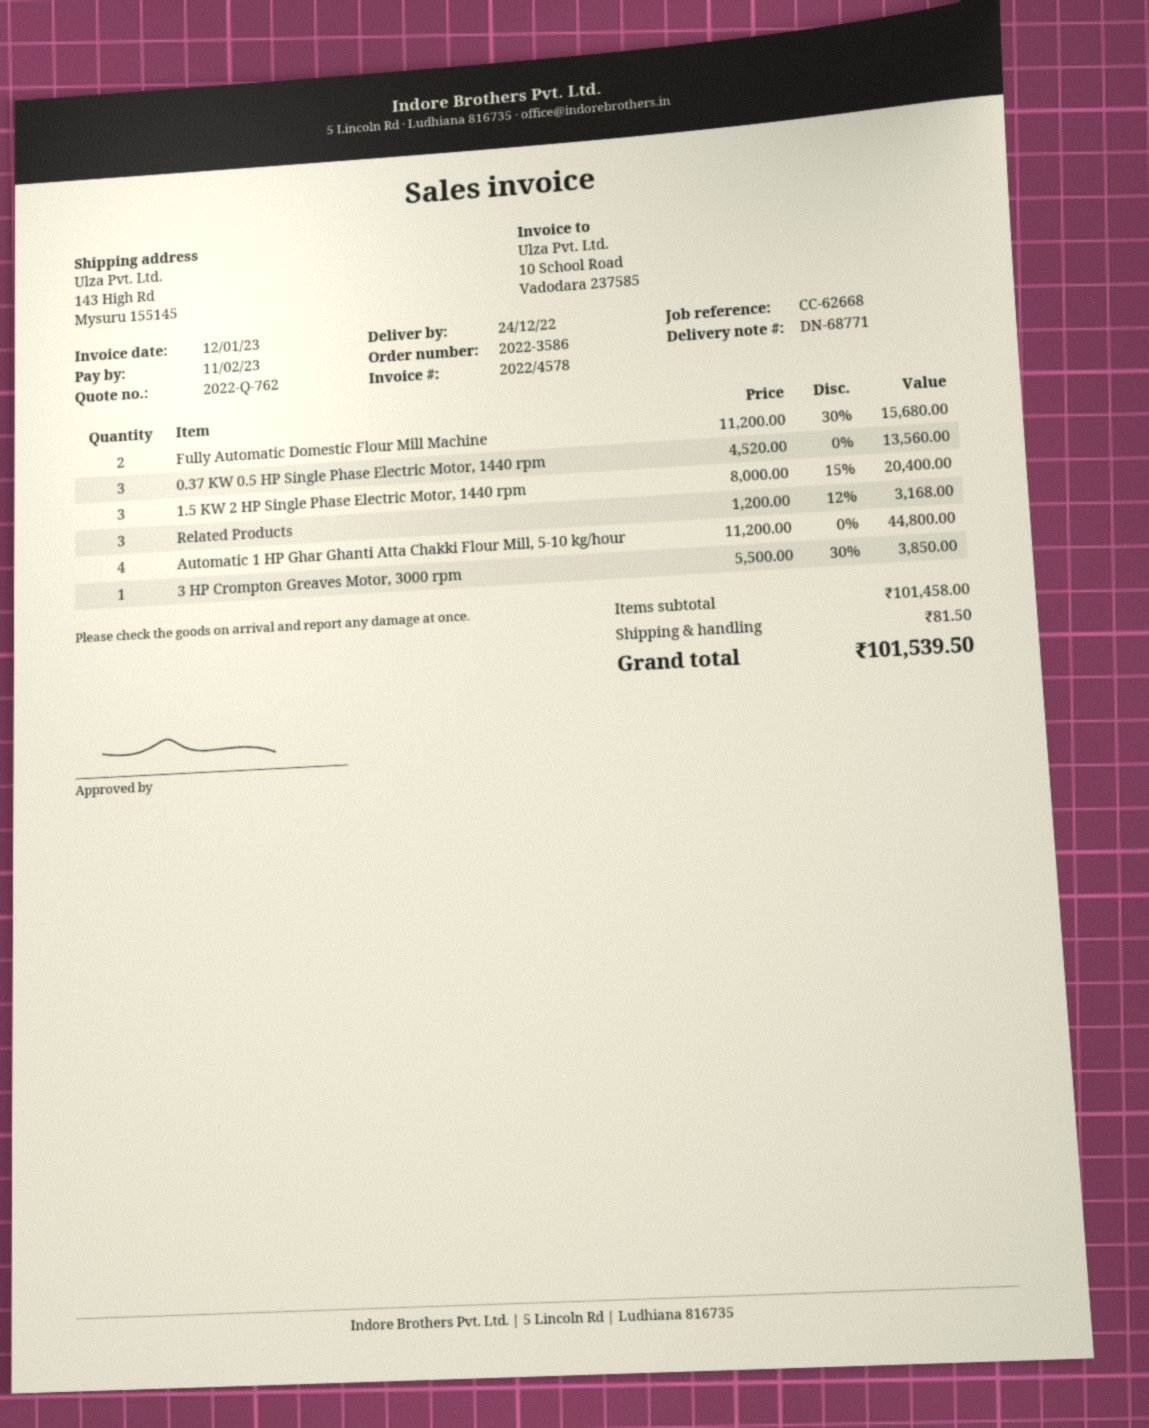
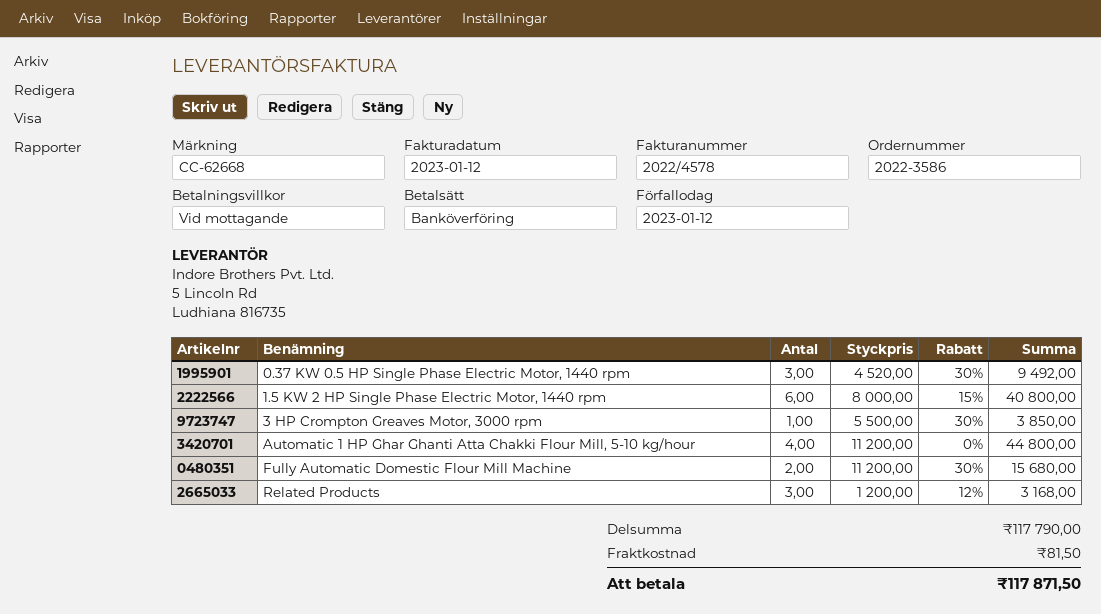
due date: 2023-02-11 -> 2023-01-12
0.37 KW 0.5 HP Single Phase Electric Motor, 1440 rpm: 3 x 4520.00 = 13560.00 -> 3 x 4520.00 - 30% = 9492.00
1.5 KW 2 HP Single Phase Electric Motor, 1440 rpm: 3 x 8000.00 - 15% = 20400.00 -> 6 x 8000.00 - 15% = 40800.00
subtotal: 101458.00 -> 117790.00
total: 101539.50 -> 117871.50

